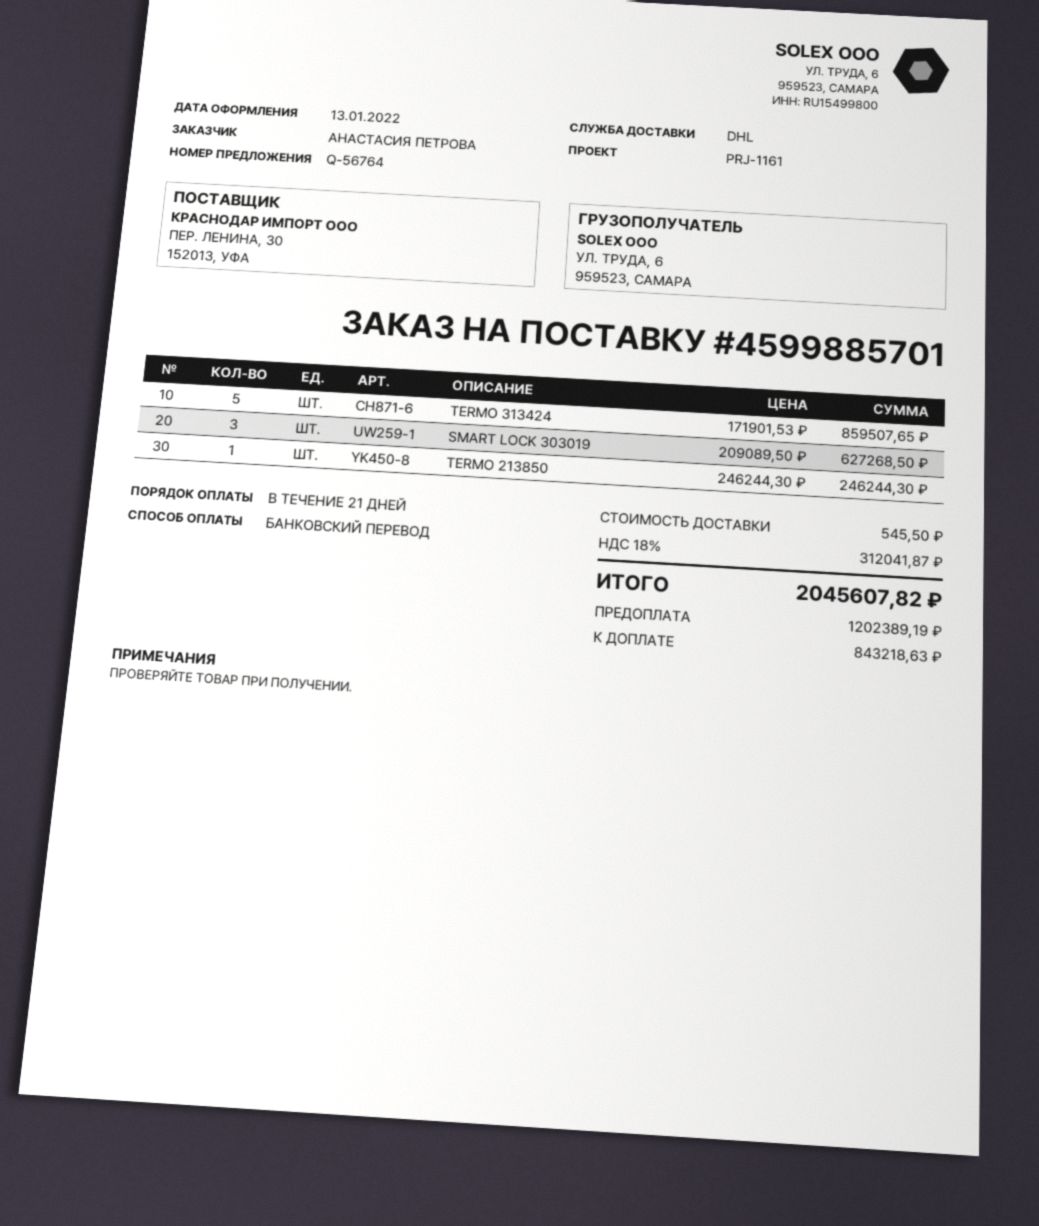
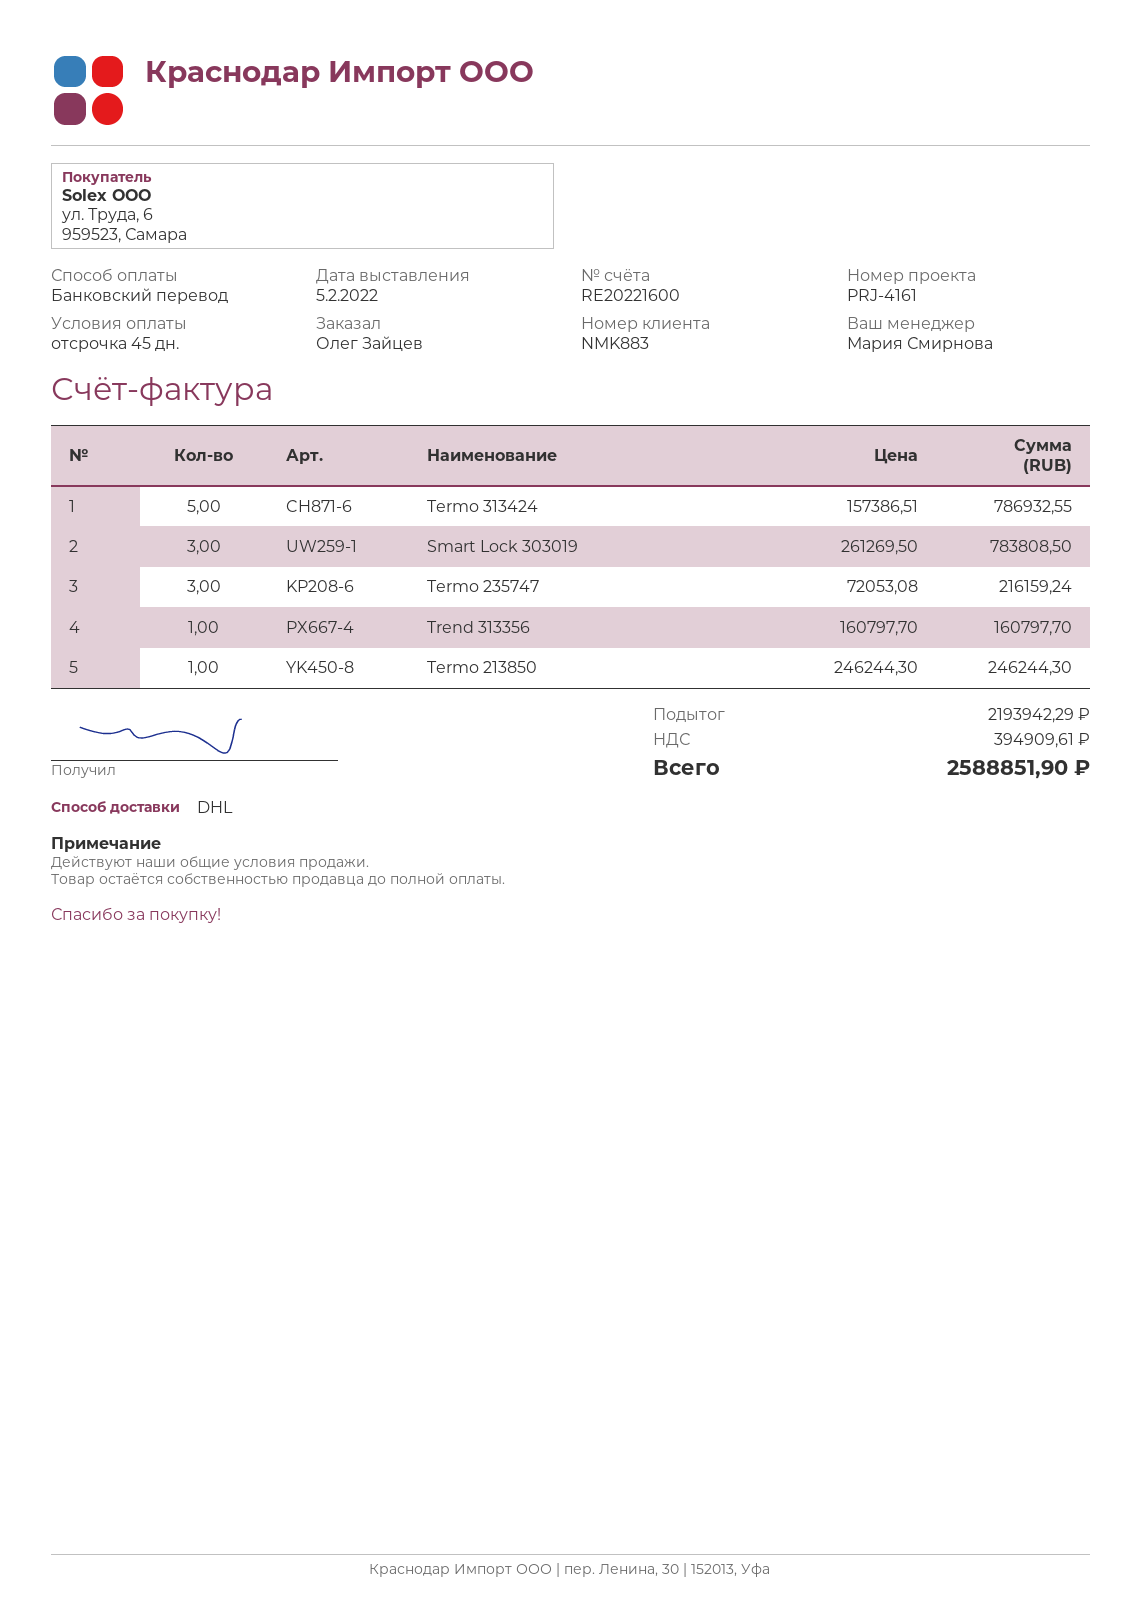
payment terms: 21 days -> 45 days
reference: PRJ-1161 -> PRJ-4161
ordered by: АНАСТАСИЯ ПЕТРОВА -> Олег Зайцев
TERMO 313424: 5 x 171901.53 = 859507.65 -> 5 x 157386.51 = 786932.55
SMART LOCK 303019: 3 x 209089.50 = 627268.50 -> 3 x 261269.50 = 783808.50
Termo 235747: none -> 3 x 72053.08 = 216159.24
Trend 313356: none -> 1 x 160797.70 = 160797.70
shipping: 545.50 -> none
tax: 312041.87 -> 394909.61
total: 2045607.82 -> 2588851.90

